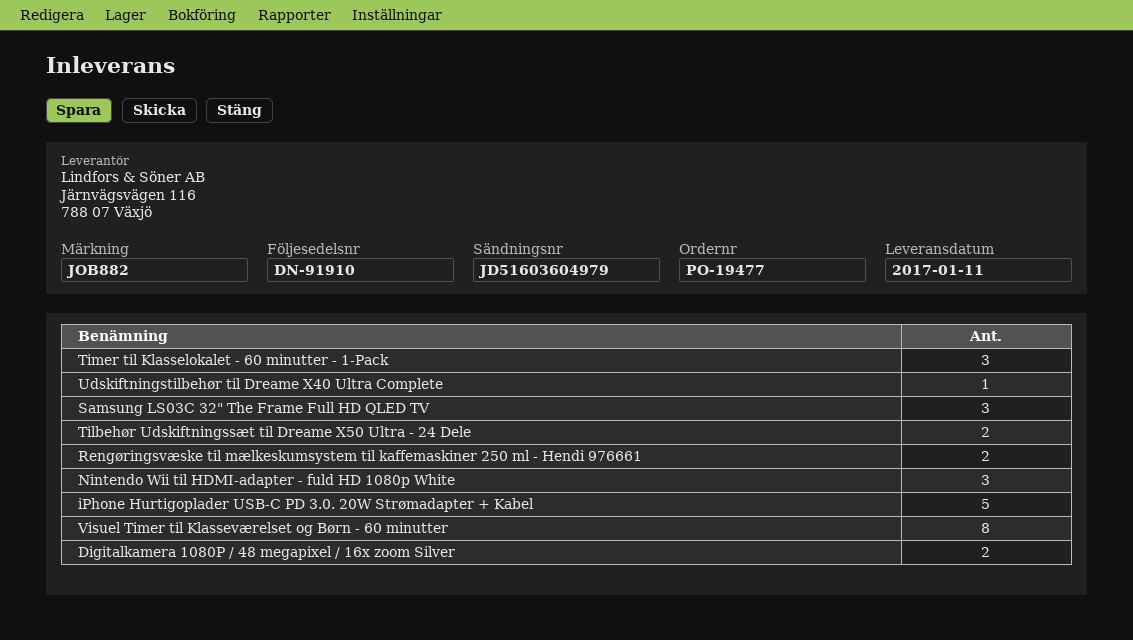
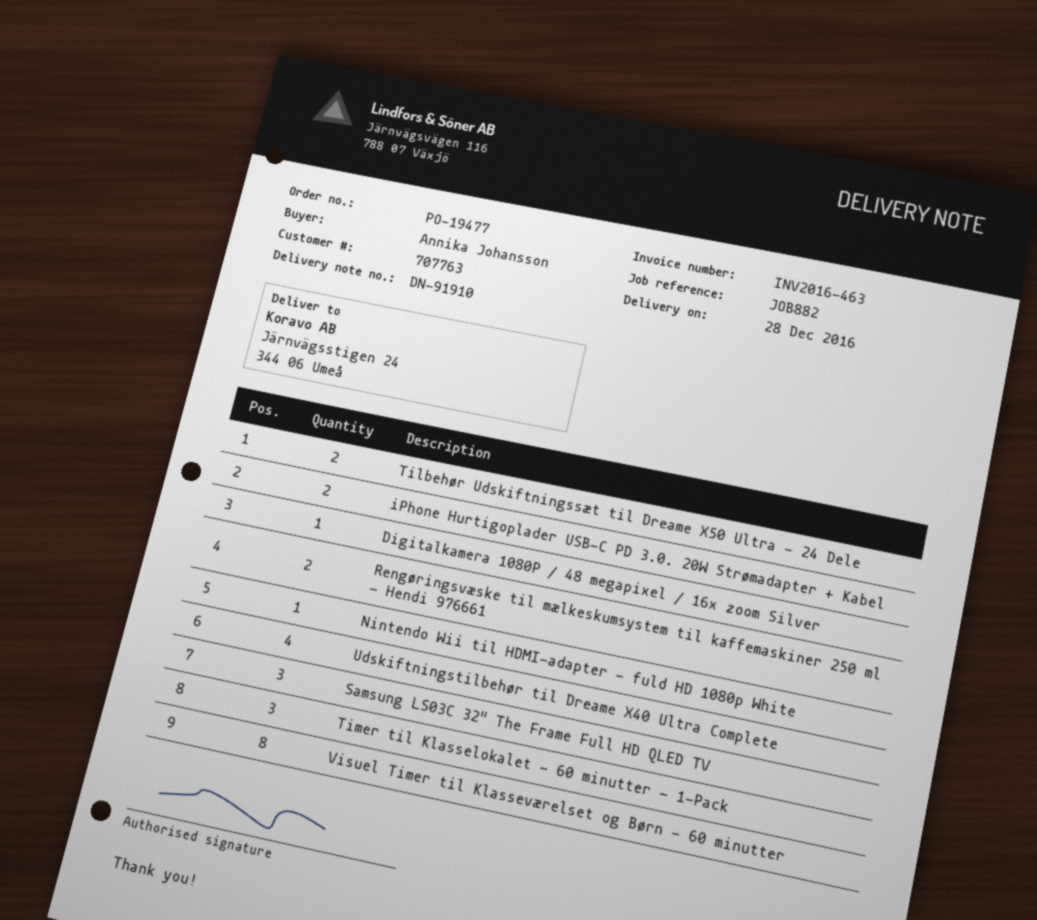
delivery date: 2017-01-11 -> 2016-12-28
Udskiftningstilbehør til Dreame X40 Ultra Complete: 1 -> 4
Nintendo Wii til HDMI-adapter - fuld HD 1080p White: 3 -> 1
iPhone Hurtigoplader USB-C PD 3.0. 20W Strømadapter + Kabel: 5 -> 2
Digitalkamera 1080P / 48 megapixel / 16x zoom Silver: 2 -> 1

